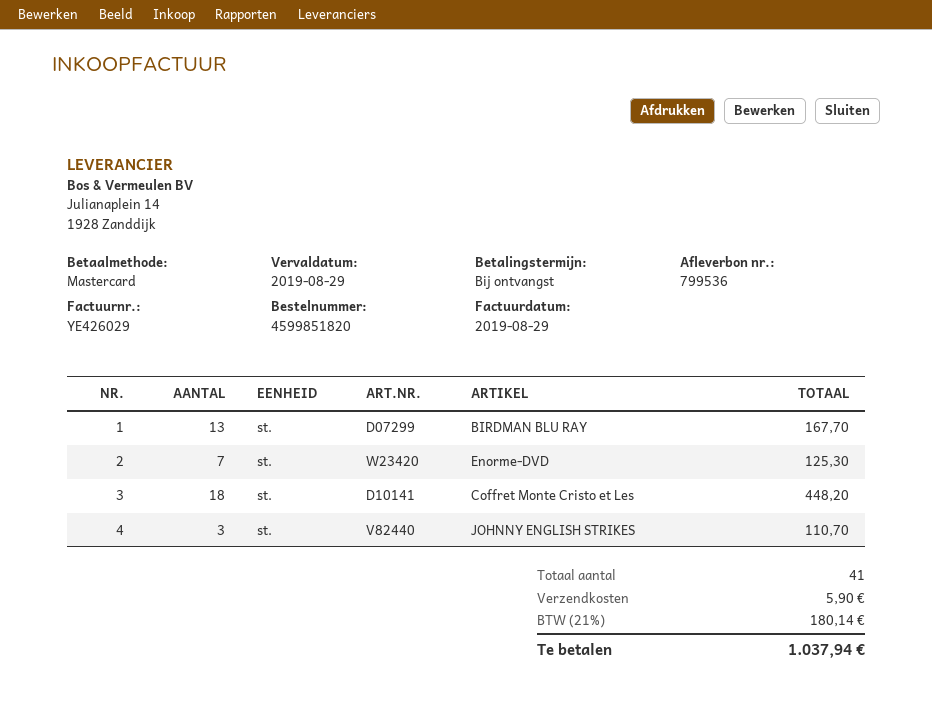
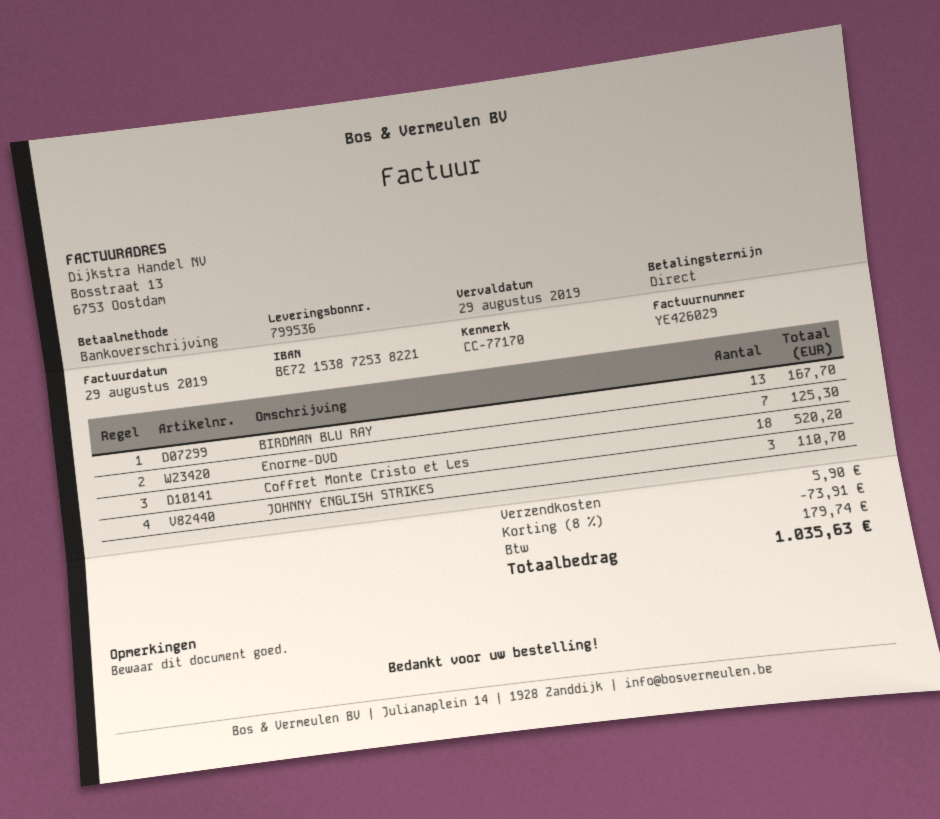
payment method: Mastercard -> bank transfer
Coffret Monte Cristo et Les: 18 for 448.20 -> 18 for 520.20
discount: none -> 8% = 73.91
tax: 180.14 -> 179.74
total: 1037.94 -> 1035.63

